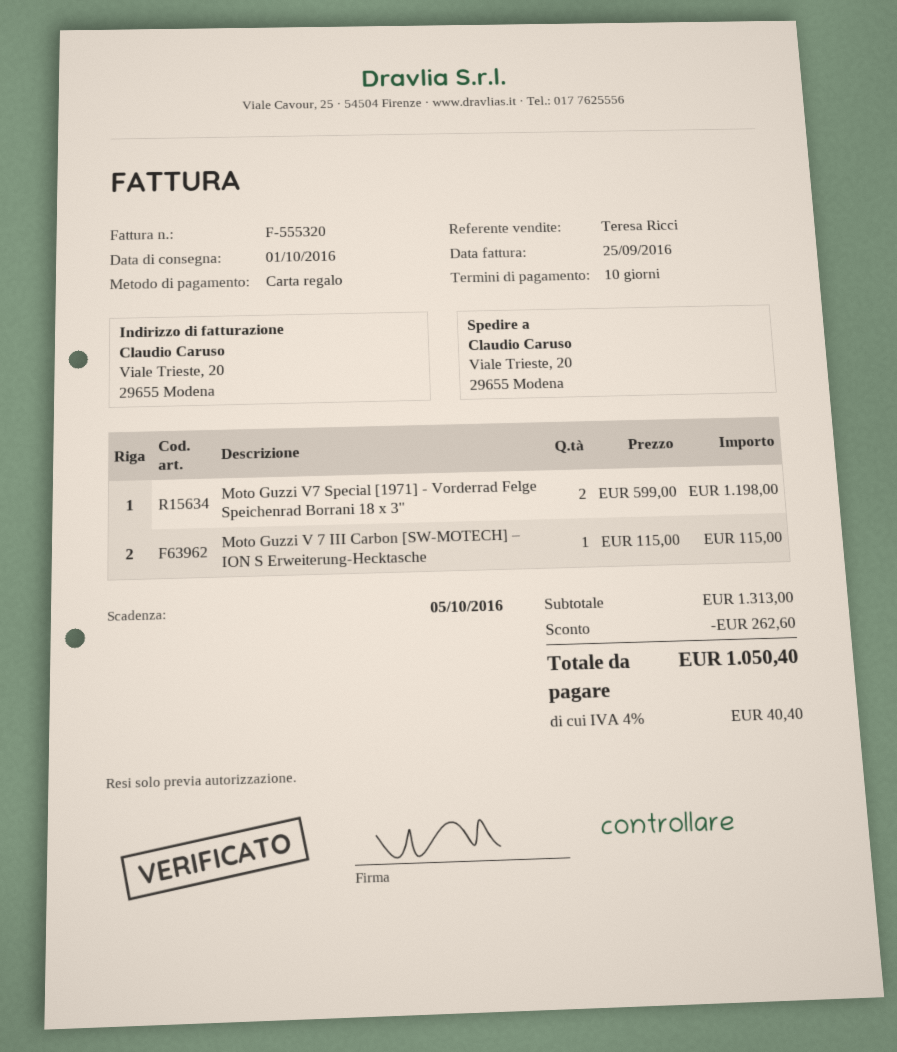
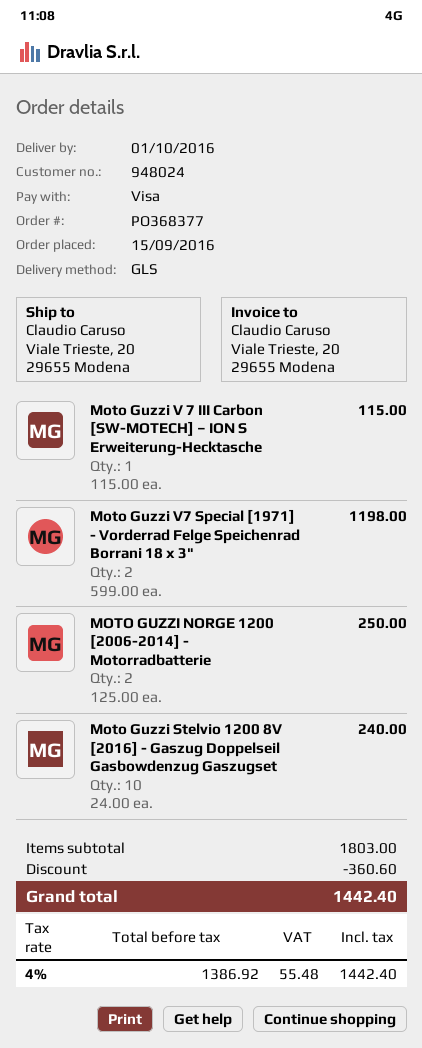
payment method: gift card -> Visa
MOTO GUZZI NORGE 1200 [2006-2014] - Motorradbatterie: none -> 2 x 125.00 = 250.00
Moto Guzzi Stelvio 1200 8V [2016] - Gaszug Doppelseil Gasbowdenzug Gaszugset: none -> 10 x 24.00 = 240.00
subtotal: 1313.00 -> 1803.00
discount: 262.60 -> 360.60
tax: 4% = 40.40 -> 4% = 55.48
total: 1050.40 -> 1442.40

